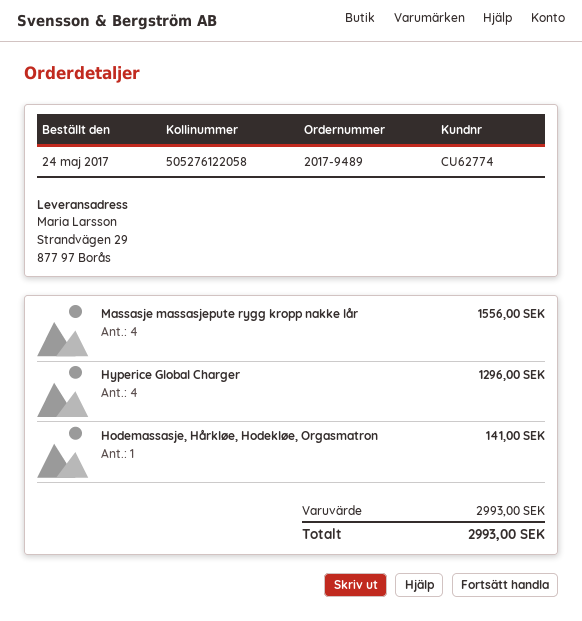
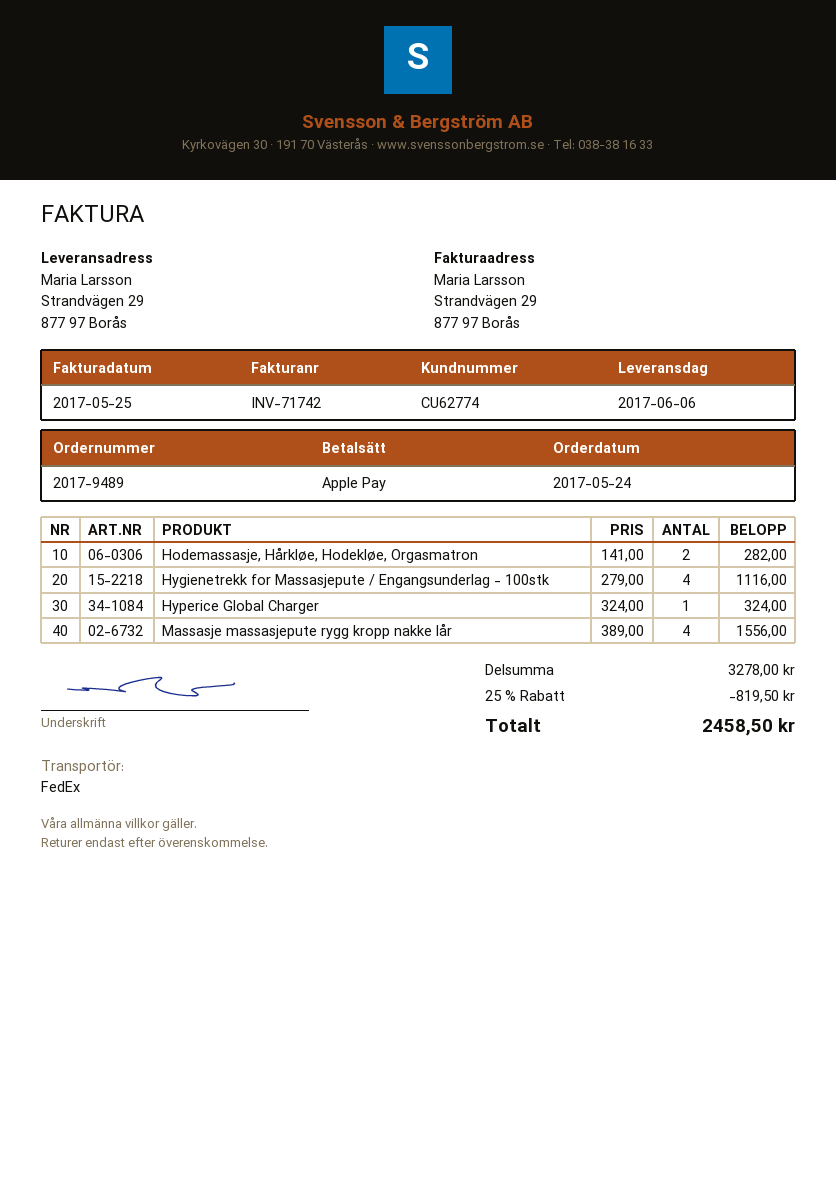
Hyperice Global Charger: 4 for 1296.00 -> 1 for 324.00
Hodemassasje, Hårkløe, Hodekløe, Orgasmatron: 1 for 141.00 -> 2 for 282.00
Hygienetrekk for Massasjepute / Engangsunderlag - 100stk: none -> 4 for 1116.00
subtotal: 2993.00 -> 3278.00
discount: none -> 25% = 819.50
total: 2993.00 -> 2458.50

